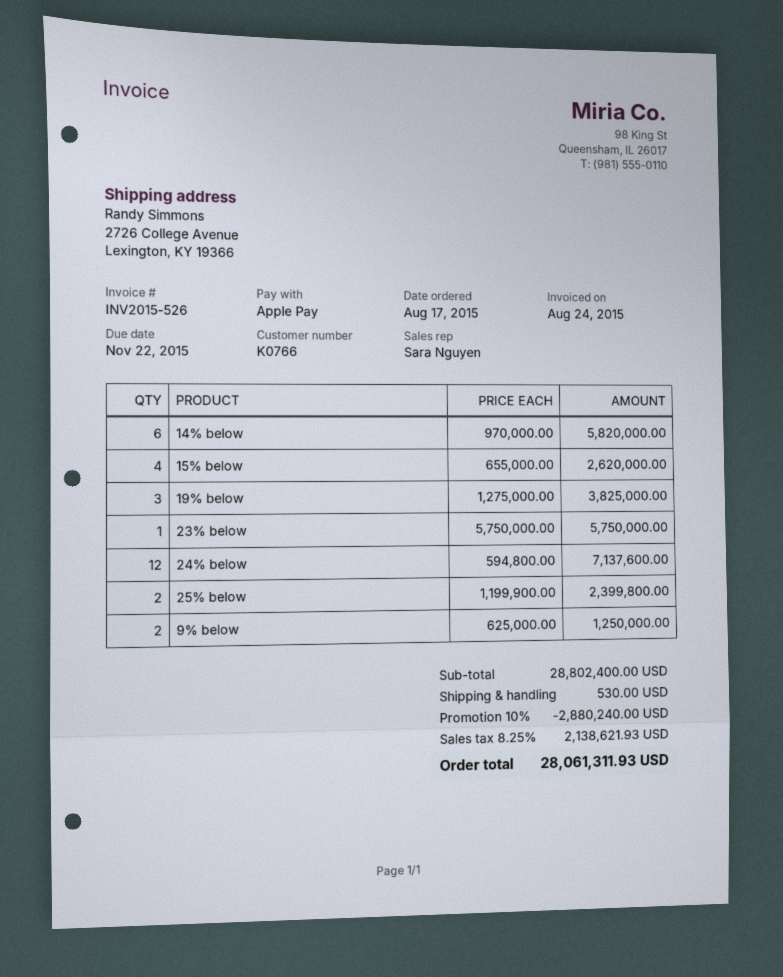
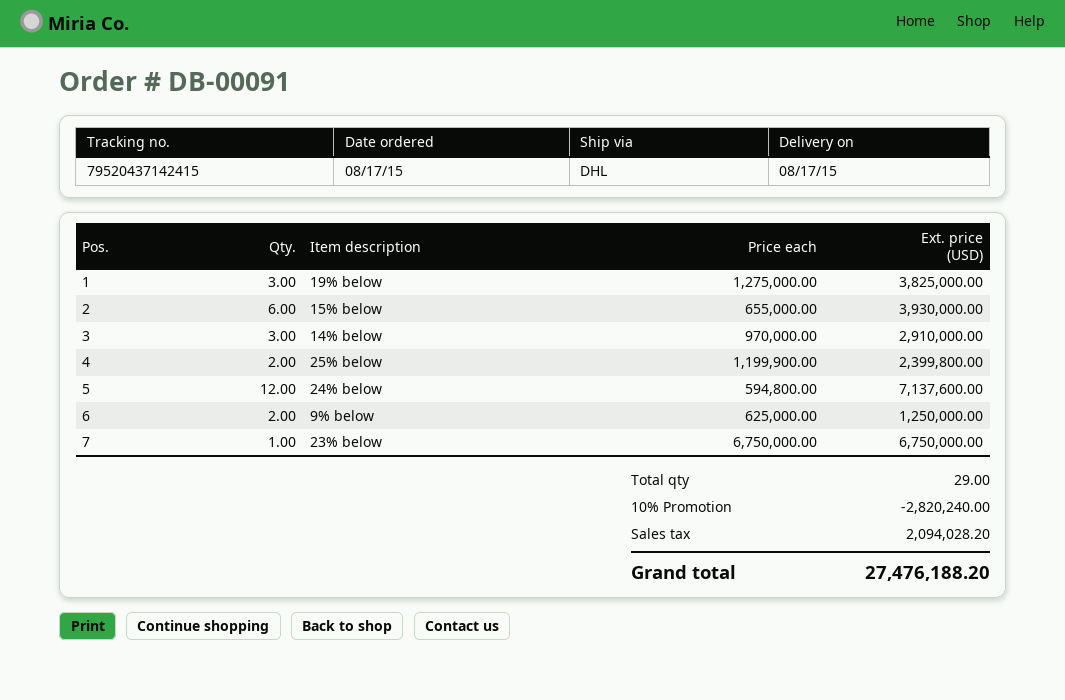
14% below: 6 x 970000.00 = 5820000.00 -> 3 x 970000.00 = 2910000.00
15% below: 4 x 655000.00 = 2620000.00 -> 6 x 655000.00 = 3930000.00
23% below: 1 x 5750000.00 = 5750000.00 -> 1 x 6750000.00 = 6750000.00
discount: 10% = 2880240.00 -> 10% = 2820240.00
shipping: 530.00 -> none
tax: 2138621.93 -> 2094028.20
total: 28061311.93 -> 27476188.20

